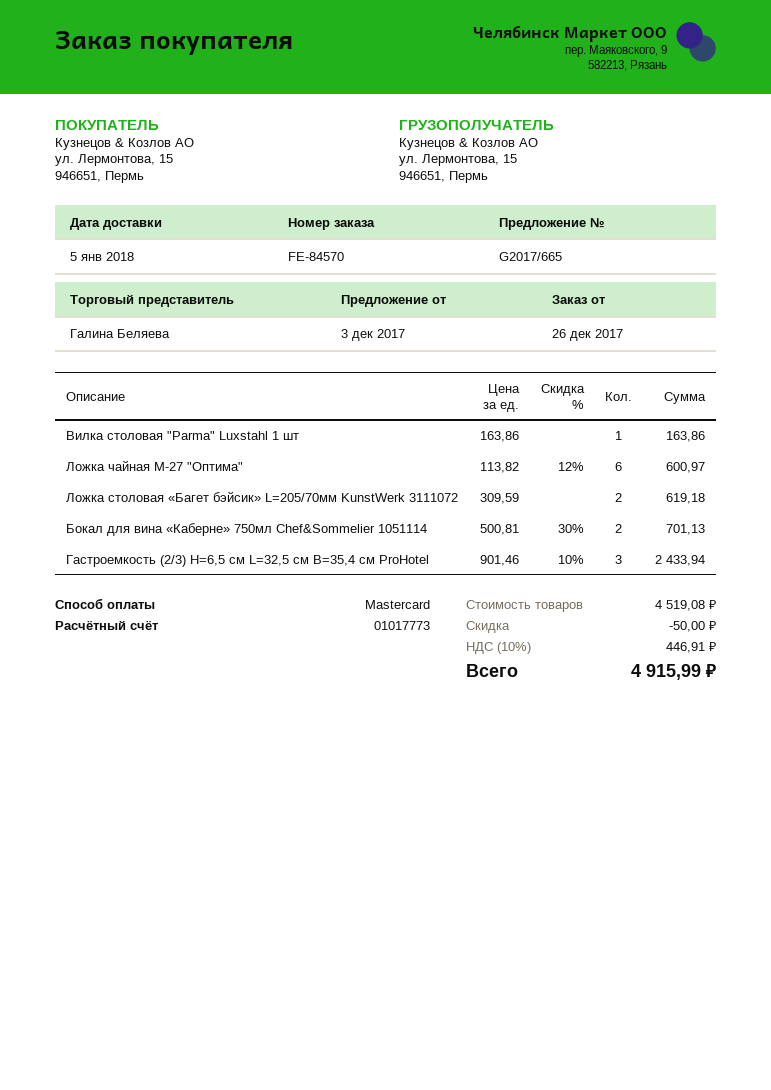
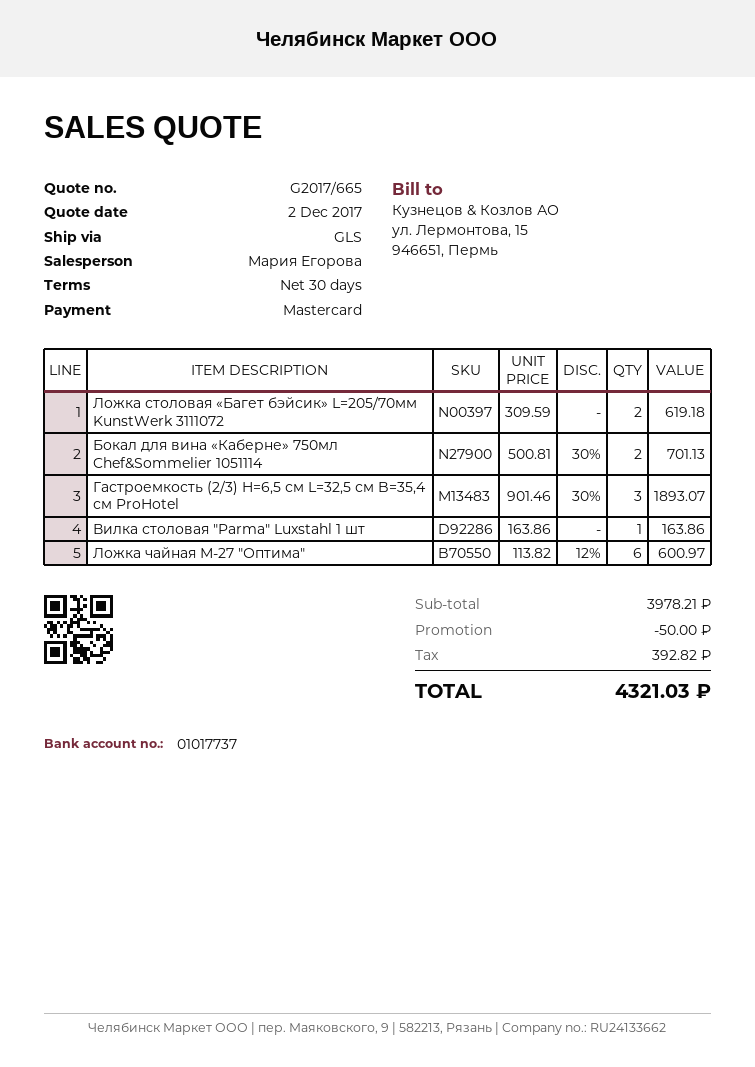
quote date: 2017-12-03 -> 2017-12-02
sales rep: Галина Беляева -> Мария Егорова
bank account: 01017773 -> 01017737
Гастроемкость (2/3) H=6,5 см L=32,5 см B=35,4 см ProHotel: 3 x 901.46 - 10% = 2433.94 -> 3 x 901.46 - 30% = 1893.07
subtotal: 4519.08 -> 3978.21
tax: 446.91 -> 392.82
total: 4915.99 -> 4321.03

